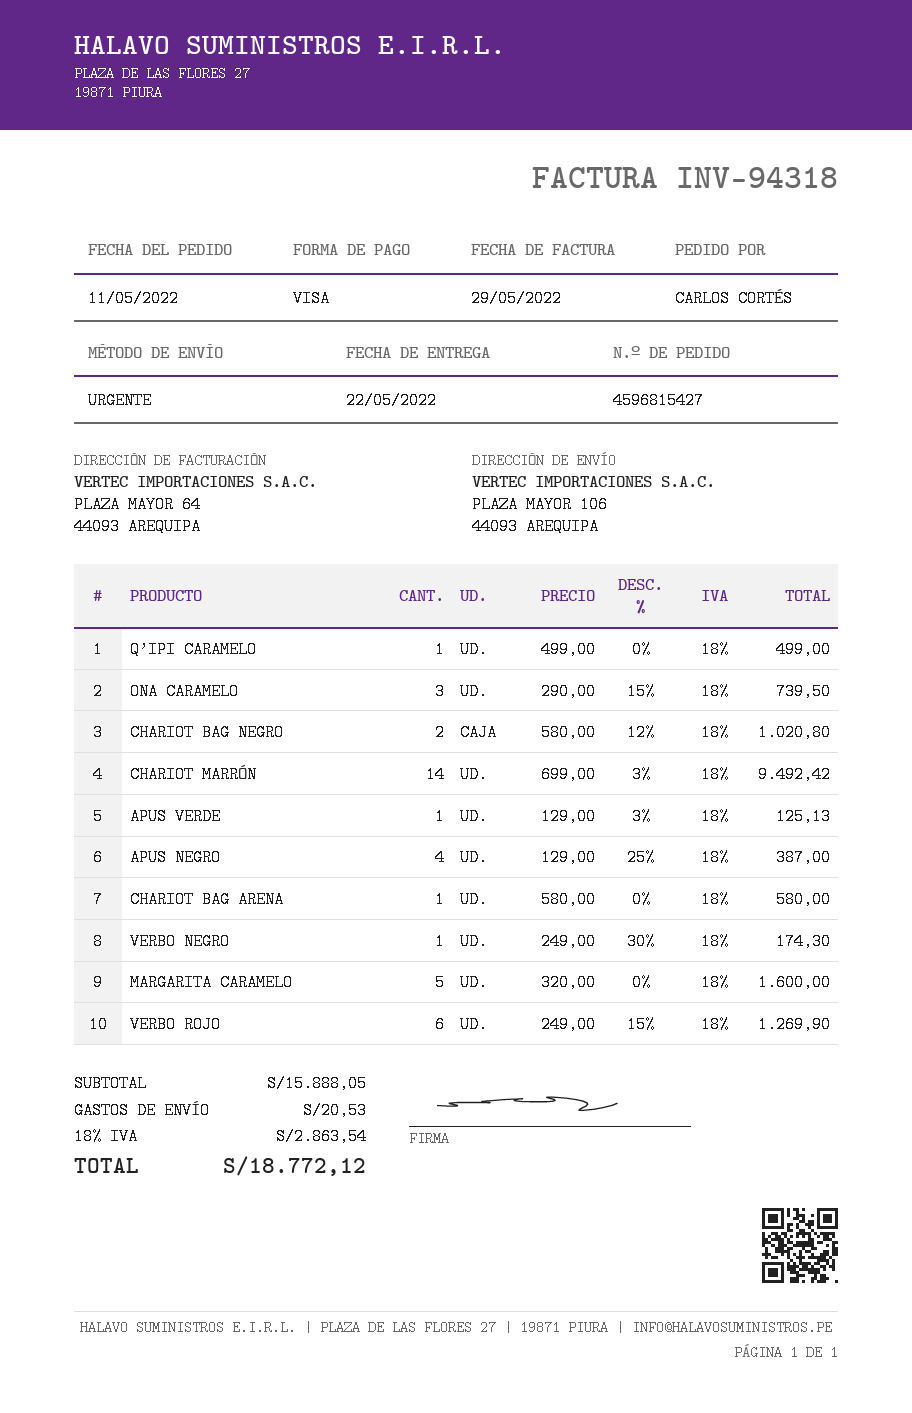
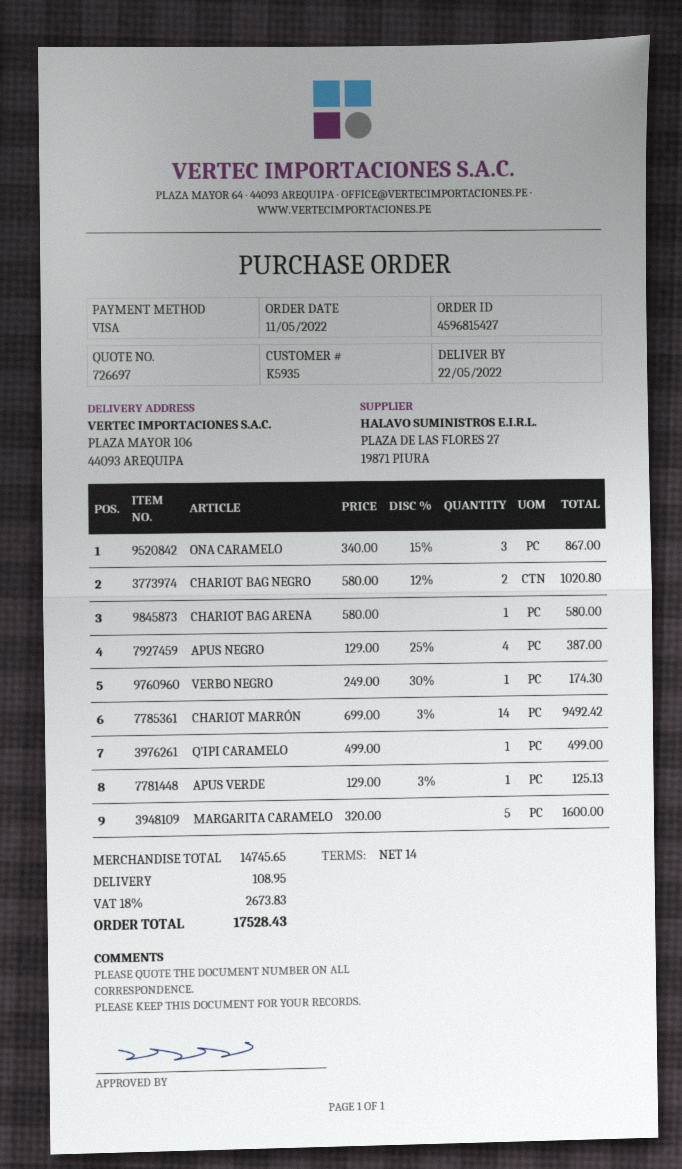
ONA CARAMELO: 3 x 290.00 - 15% = 739.50 -> 3 x 340.00 - 15% = 867.00
VERBO ROJO: 6 x 249.00 - 15% = 1269.90 -> none
subtotal: 15888.05 -> 14745.65
shipping: 20.53 -> 108.95
tax: 18% = 2863.54 -> 18% = 2673.83
total: 18772.12 -> 17528.43

